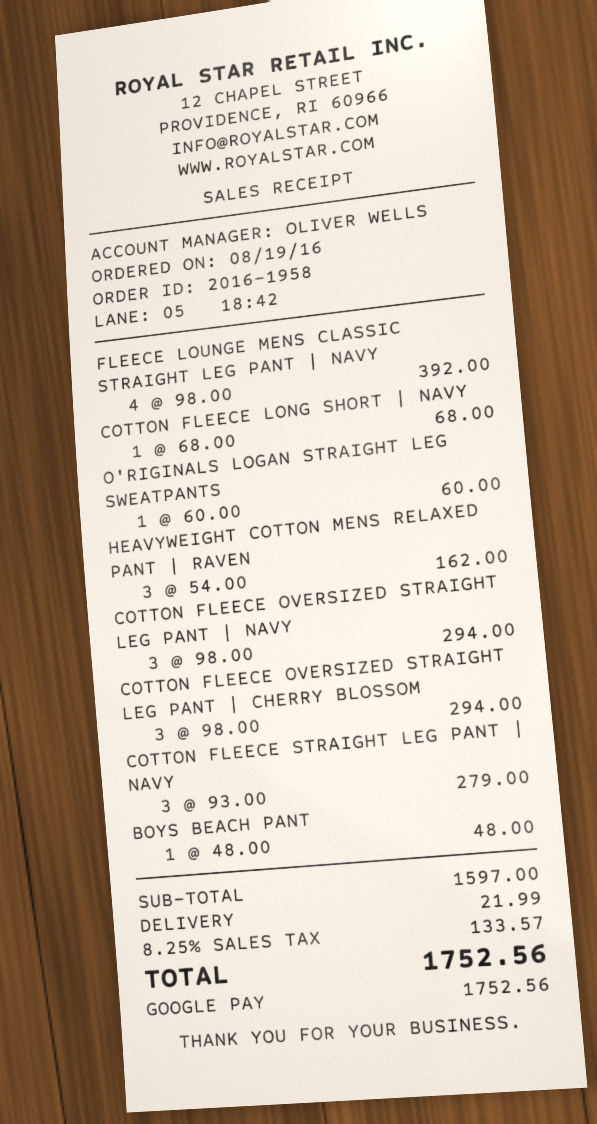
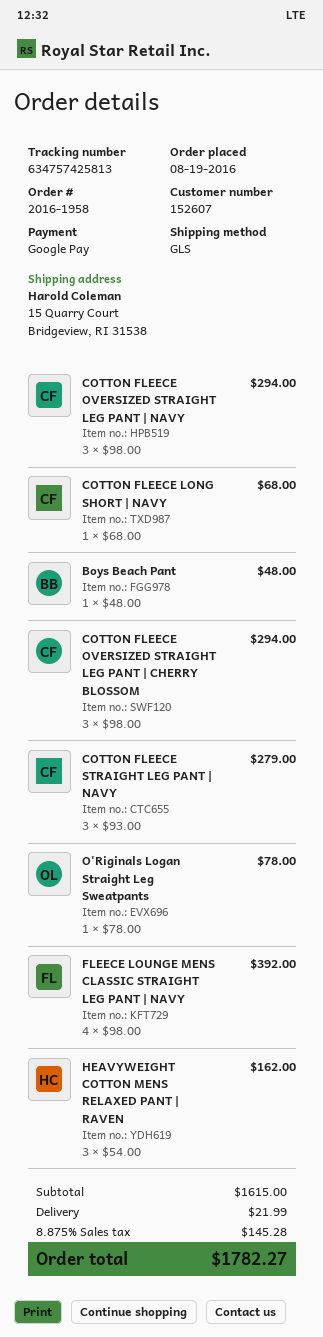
O'RIGINALS LOGAN STRAIGHT LEG SWEATPANTS: 1 x 60.00 = 60.00 -> 1 x 78.00 = 78.00
subtotal: 1597.00 -> 1615.00
tax: 8.25% = 133.57 -> 8.875% = 145.28
total: 1752.56 -> 1782.27

